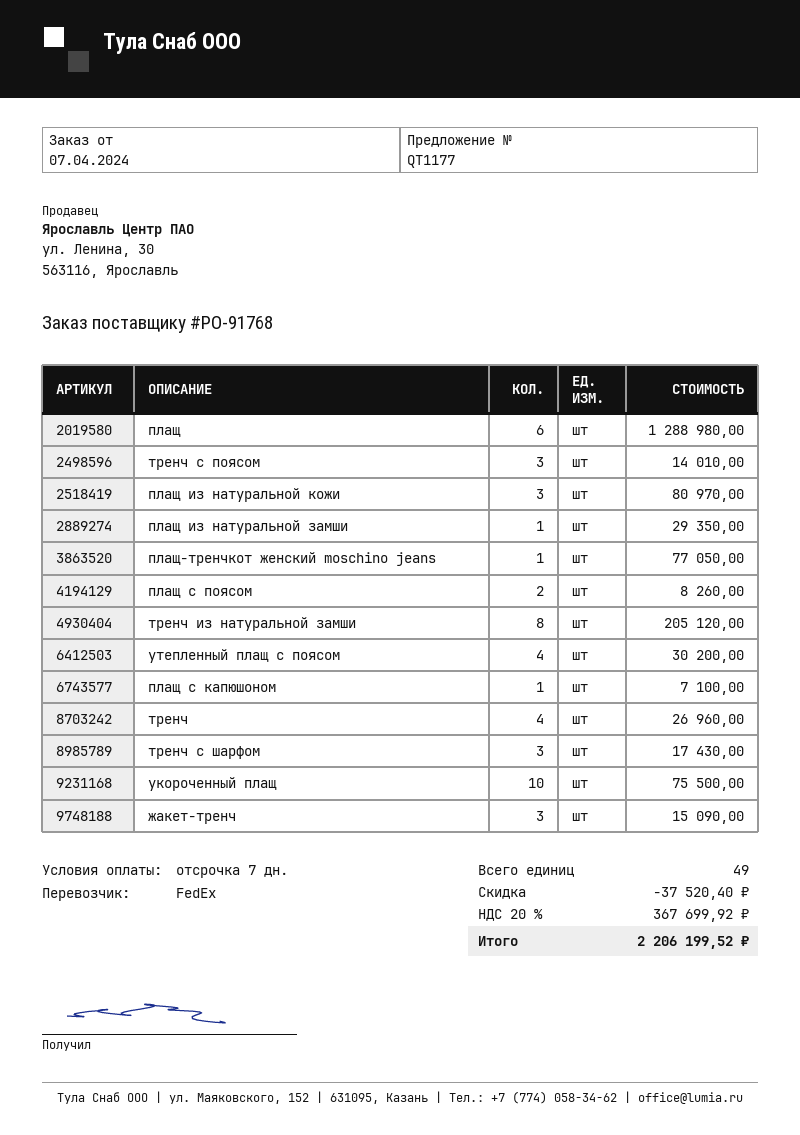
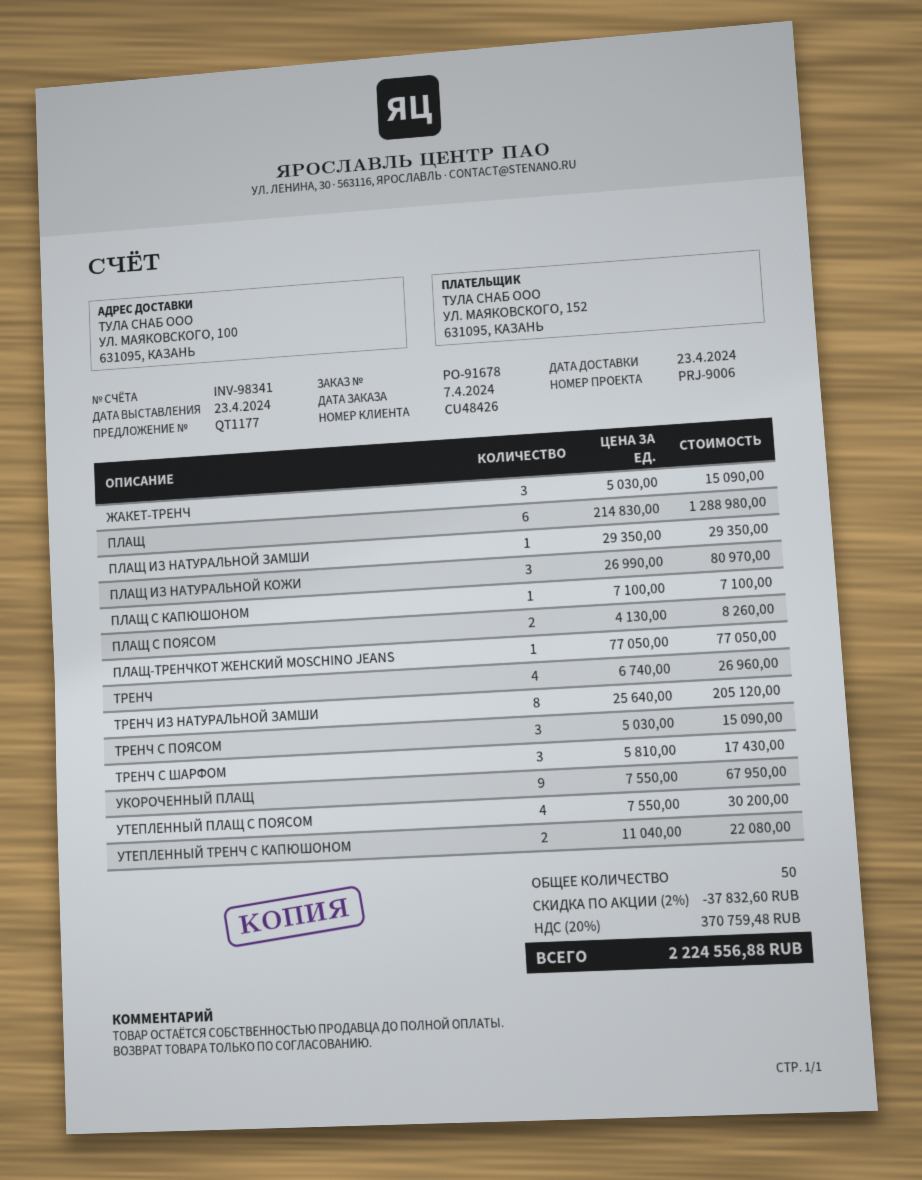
order number: PO-91768 -> PO-91678
тренч с поясом: 3 for 14010.00 -> 3 for 15090.00
укороченный плащ: 10 for 75500.00 -> 9 for 67950.00
УТЕПЛЕННЫЙ ТРЕНЧ С КАПЮШОНОМ: none -> 2 for 22080.00
total quantity: 49 -> 50
discount: 37520.40 -> 37832.60
tax: 20% = 367699.92 -> 20% = 370759.48
total: 2206199.52 -> 2224556.88

